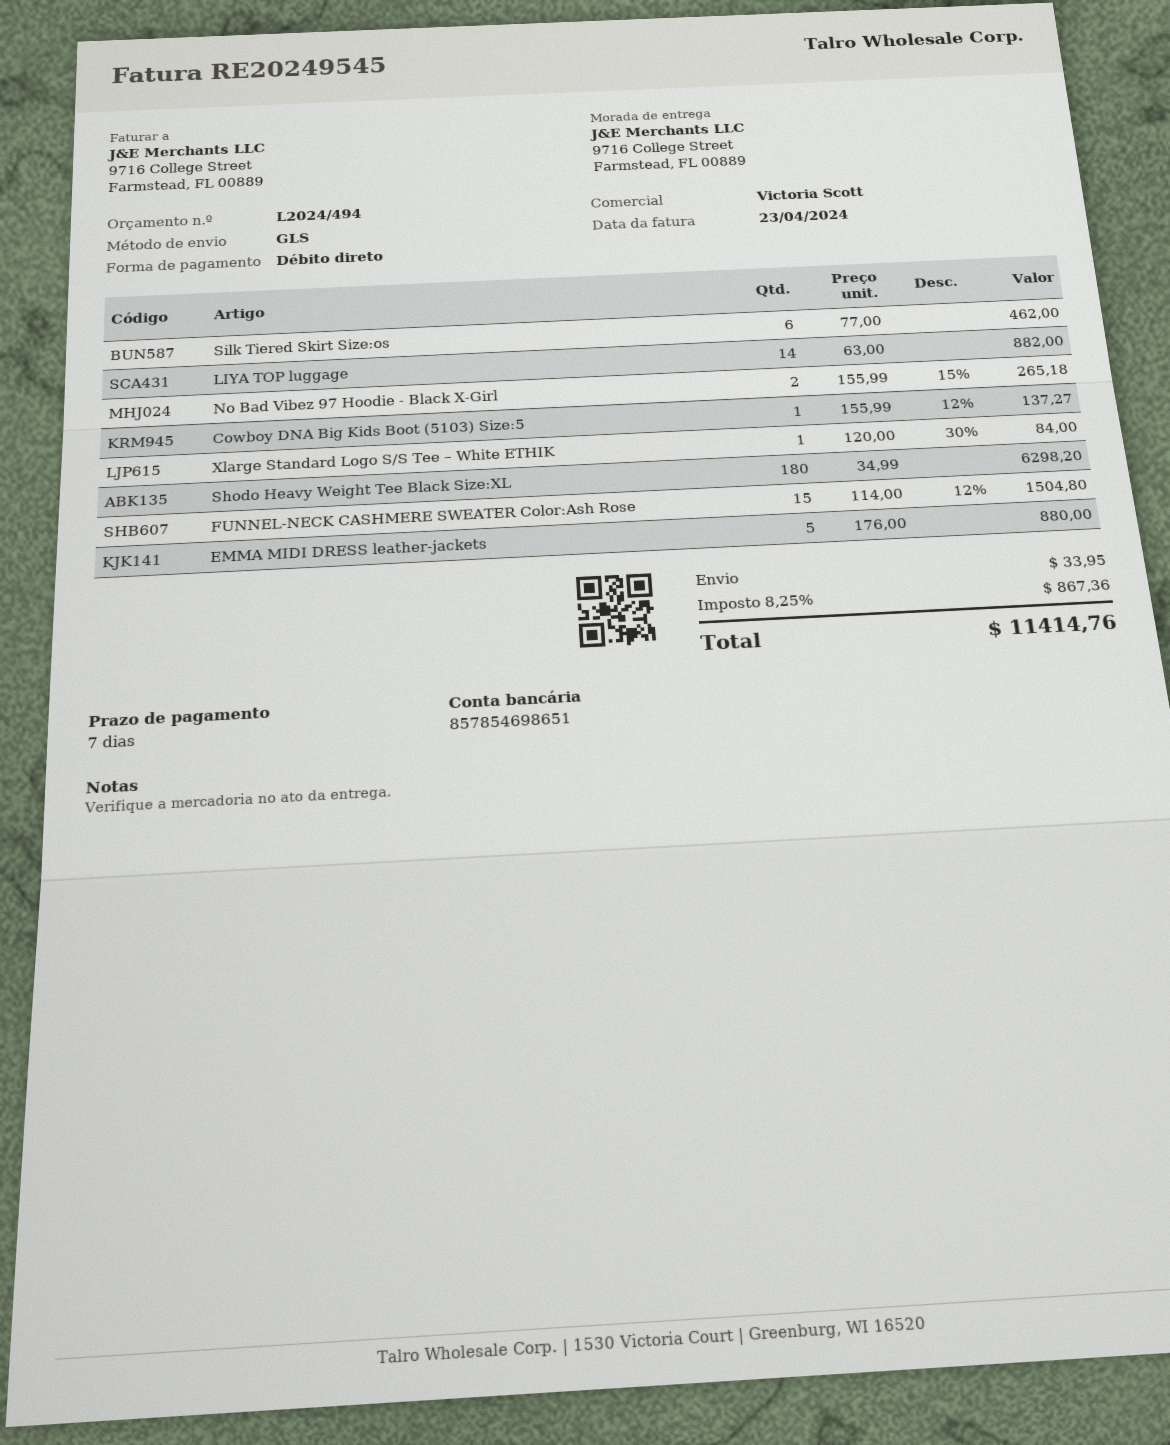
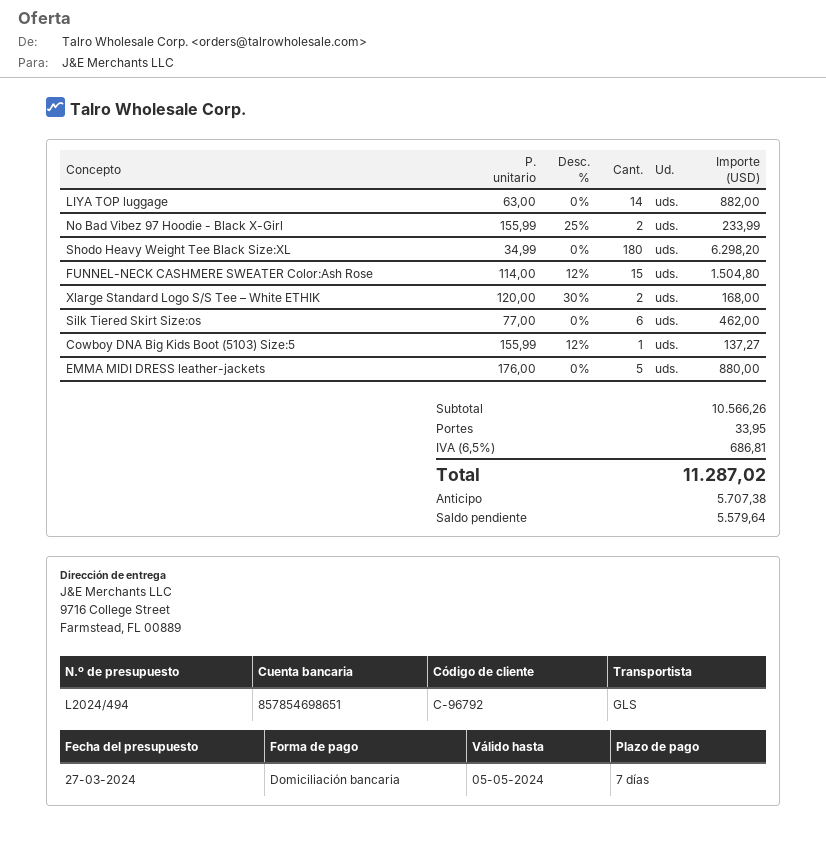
No Bad Vibez 97 Hoodie - Black X-Girl: 2 x 155.99 - 15% = 265.18 -> 2 x 155.99 - 25% = 233.99
Xlarge Standard Logo S/S Tee – White ETHIK: 1 x 120.00 - 30% = 84.00 -> 2 x 120.00 - 30% = 168.00
tax: 8.25% = 867.36 -> 6.5% = 686.81
total: 11414.76 -> 11287.02

